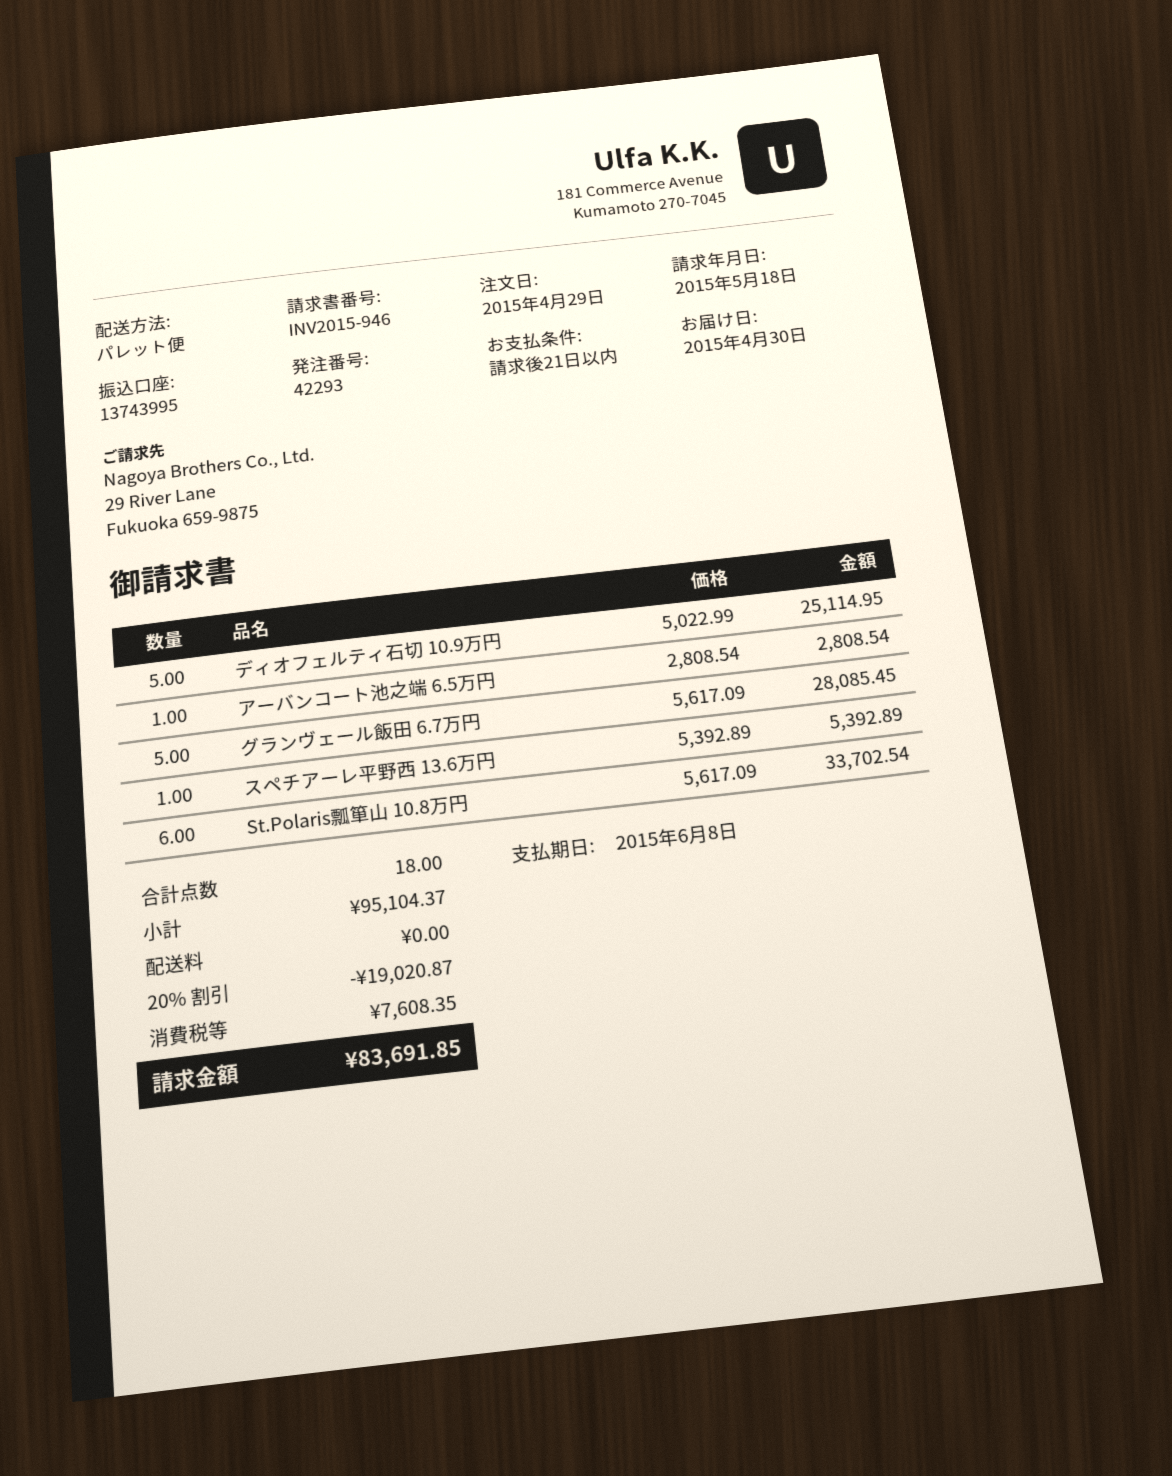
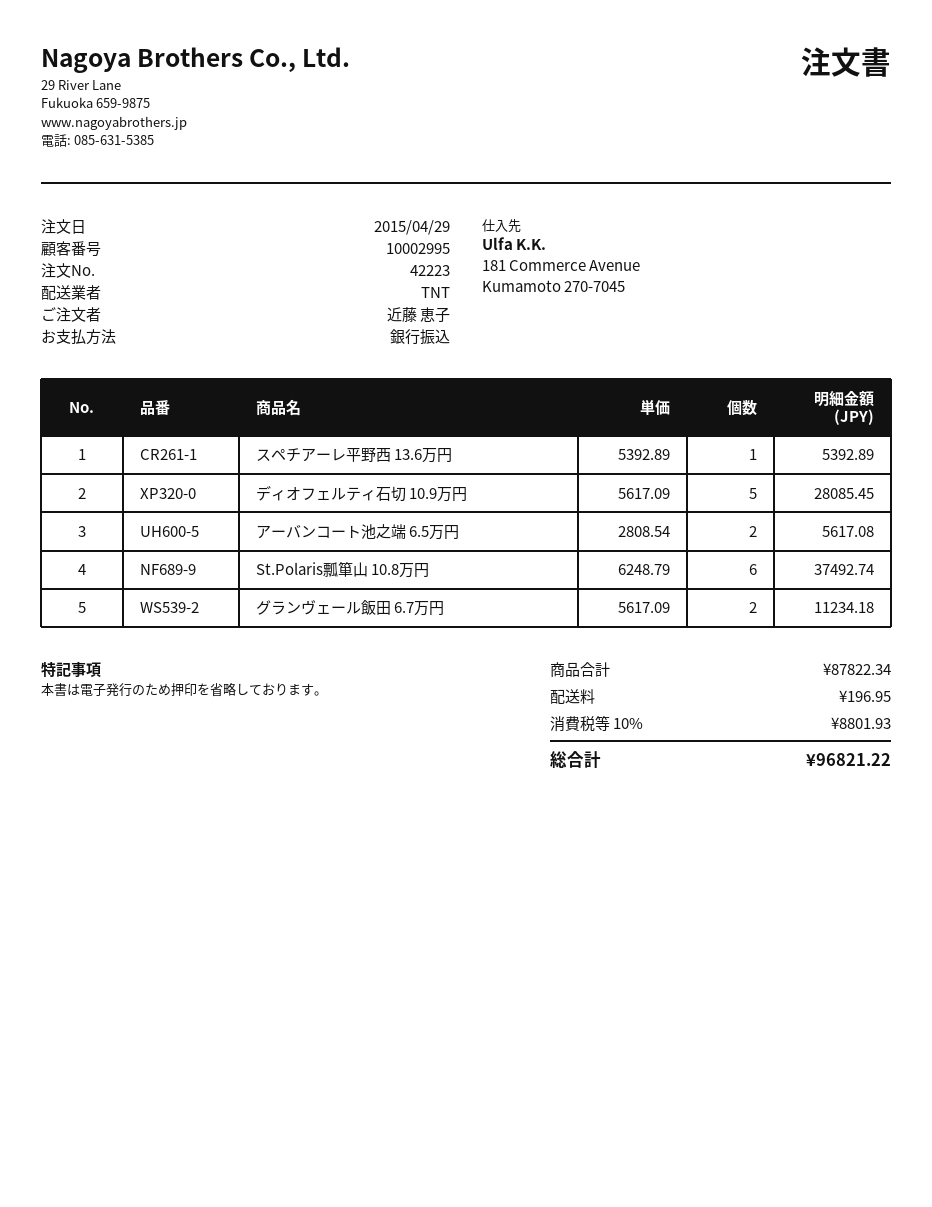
order number: 42293 -> 42223
shipping method: pallet freight -> TNT
ディオフェルティ石切 10.9万円: 5 x 5022.99 = 25114.95 -> 5 x 5617.09 = 28085.45
アーバンコート池之端 6.5万円: 1 x 2808.54 = 2808.54 -> 2 x 2808.54 = 5617.08
グランヴェール飯田 6.7万円: 5 x 5617.09 = 28085.45 -> 2 x 5617.09 = 11234.18
St.Polaris瓢箪山 10.8万円: 6 x 5617.09 = 33702.54 -> 6 x 6248.79 = 37492.74
subtotal: 95104.37 -> 87822.34
discount: 20% = 19020.87 -> none
shipping: 0.00 -> 196.95
tax: 7608.35 -> 8801.93
total: 83691.85 -> 96821.22

